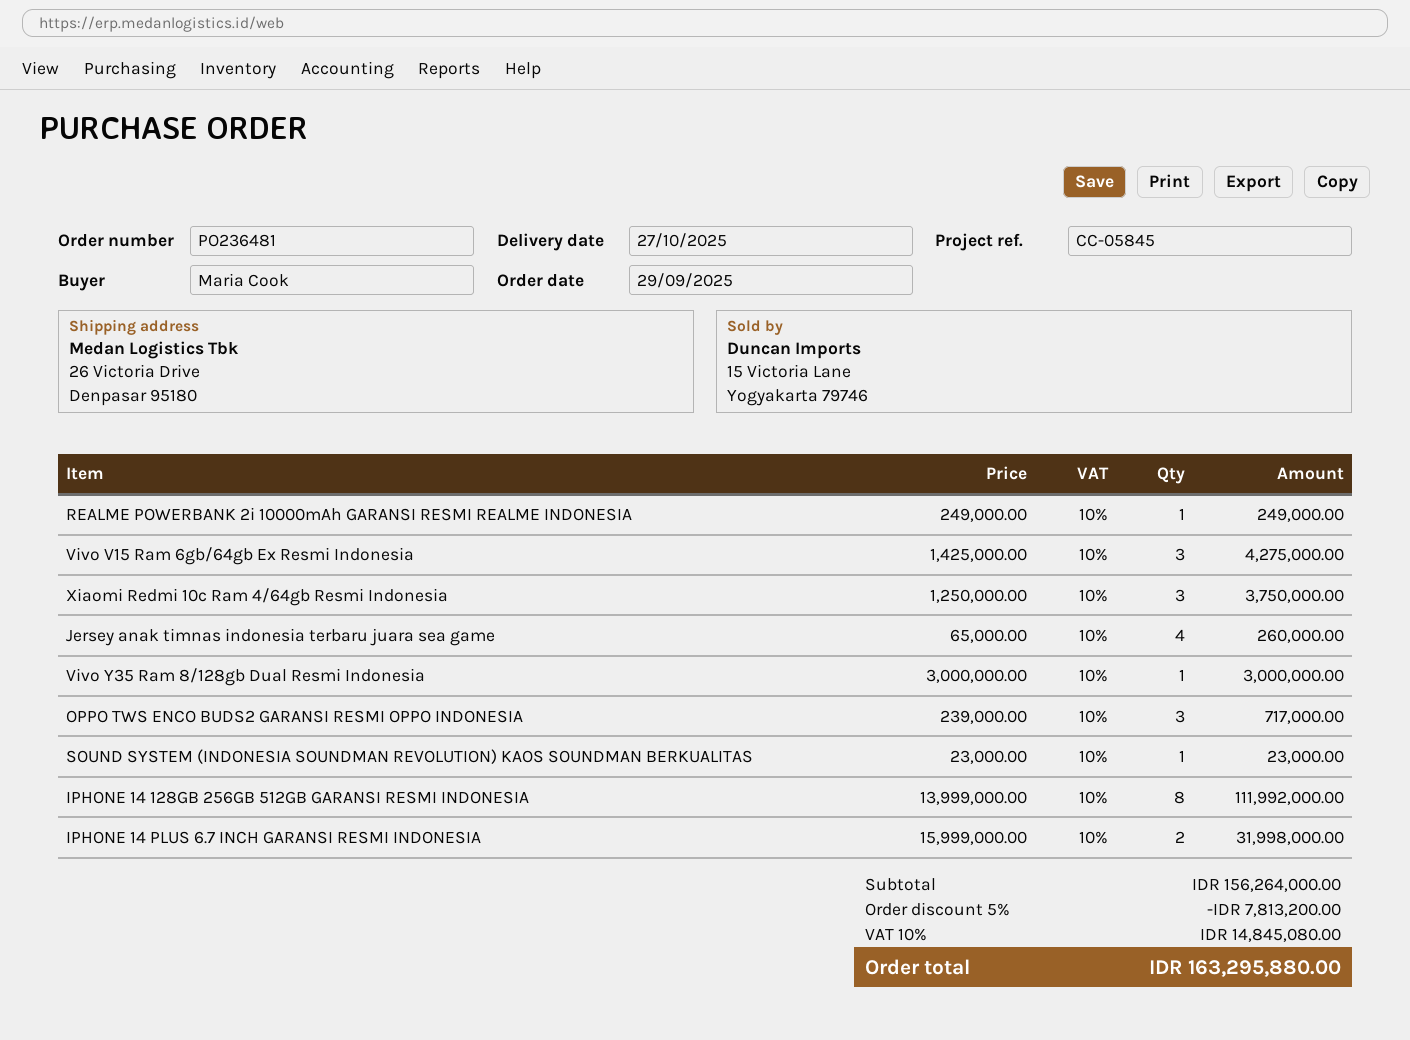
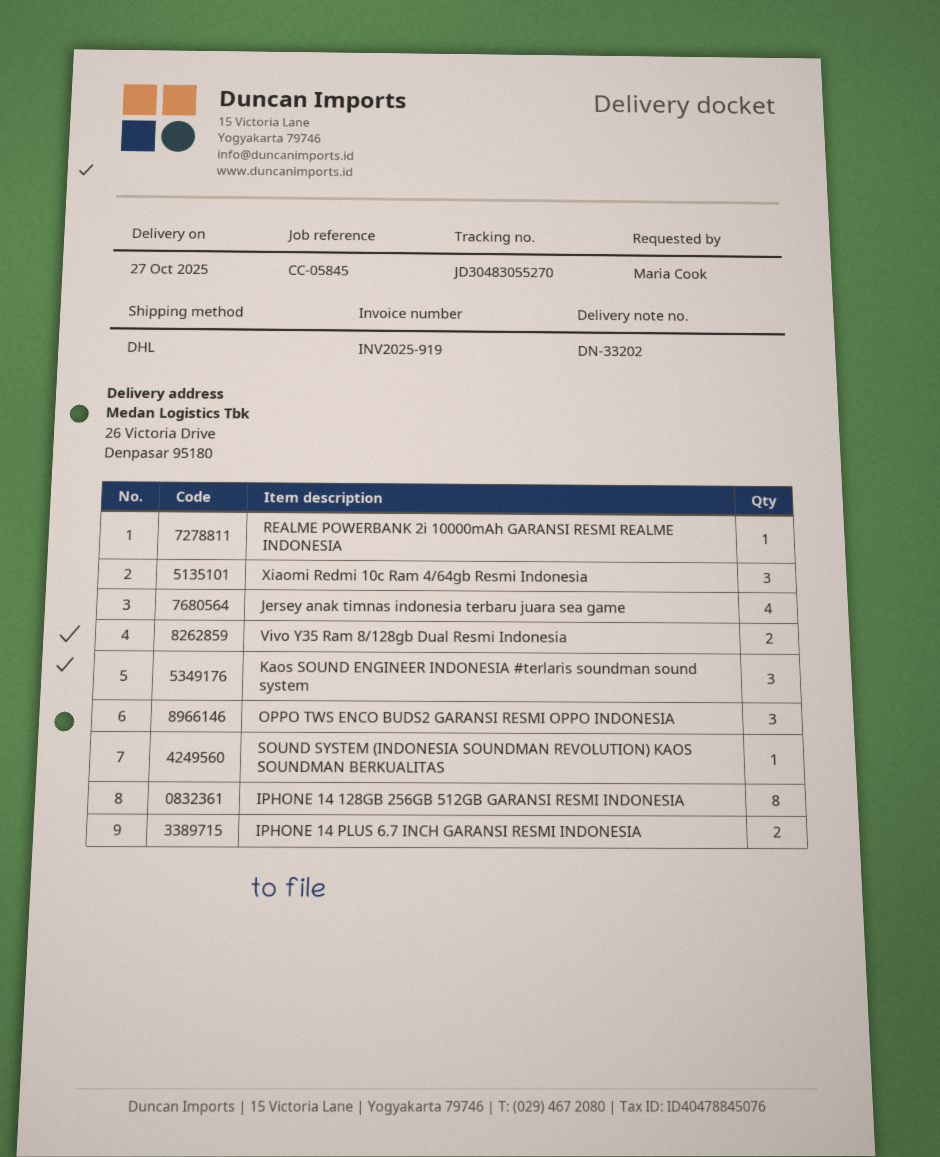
Vivo V15 Ram 6gb/64gb Ex Resmi Indonesia: 3 -> none
Vivo Y35 Ram 8/128gb Dual Resmi Indonesia: 1 -> 2
Kaos SOUND ENGINEER INDONESIA #terlaris soundman sound system: none -> 3

